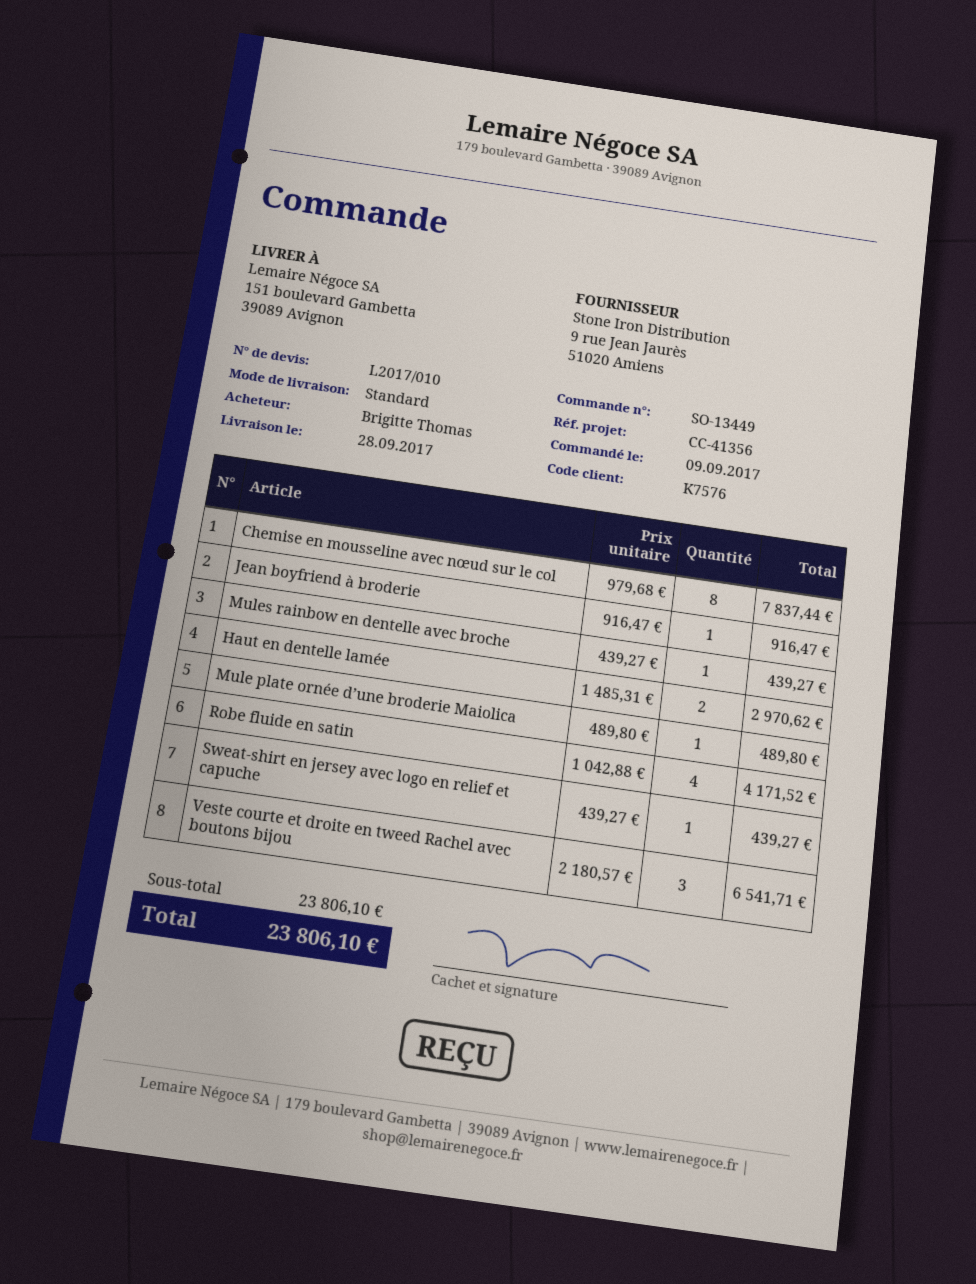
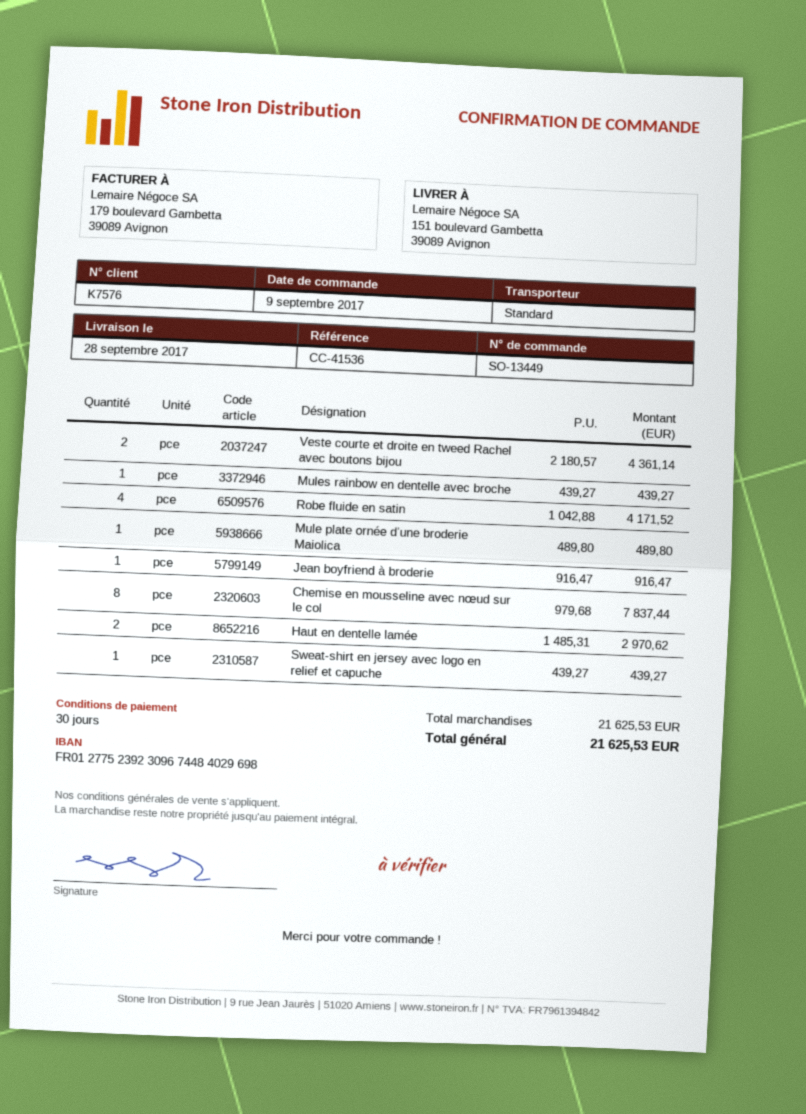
reference: CC-41356 -> CC-41536
Veste courte et droite en tweed Rachel avec boutons bijou: 3 x 2180.57 = 6541.71 -> 2 x 2180.57 = 4361.14
subtotal: 23806.10 -> 21625.53
total: 23806.10 -> 21625.53

